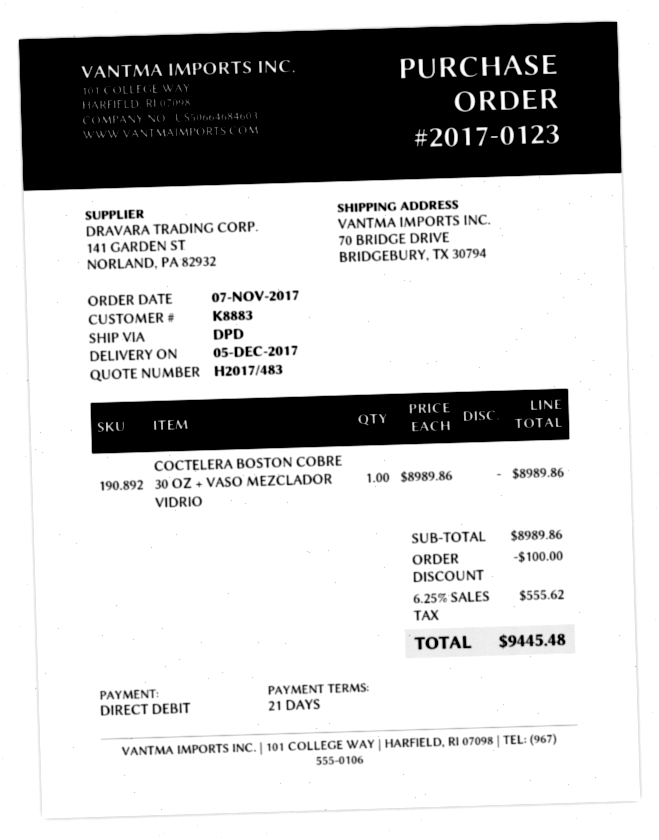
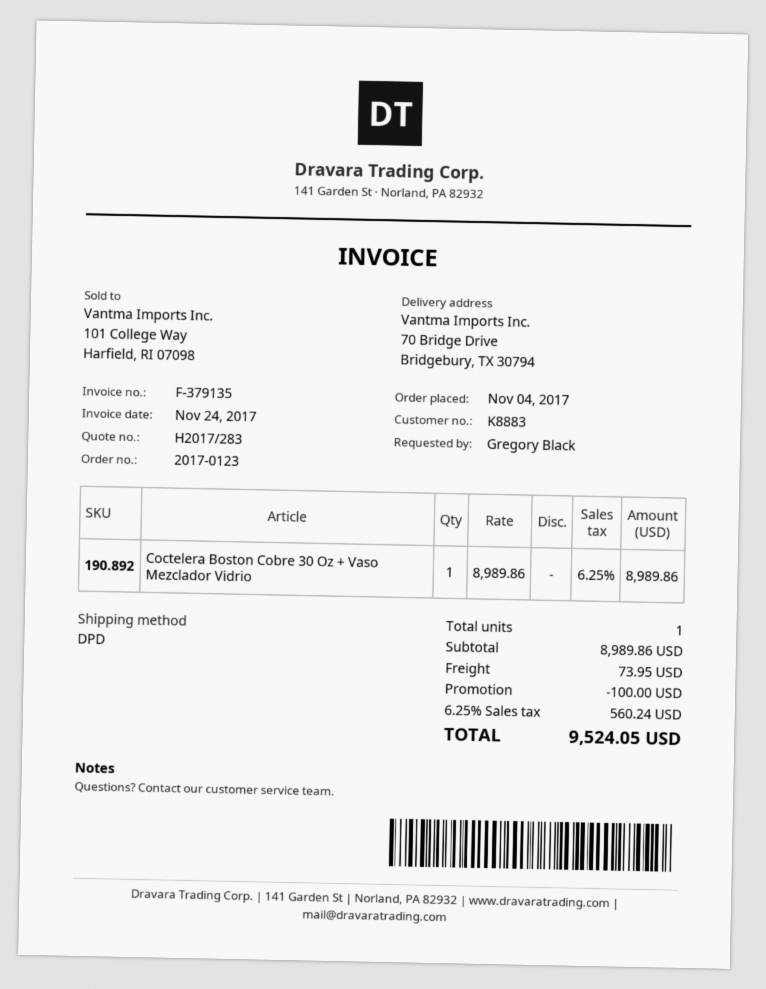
quote number: H2017/483 -> H2017/283
order date: 2017-11-07 -> 2017-11-04
shipping: none -> 73.95
tax: 6.25% = 555.62 -> 6.25% = 560.24
total: 9445.48 -> 9524.05

